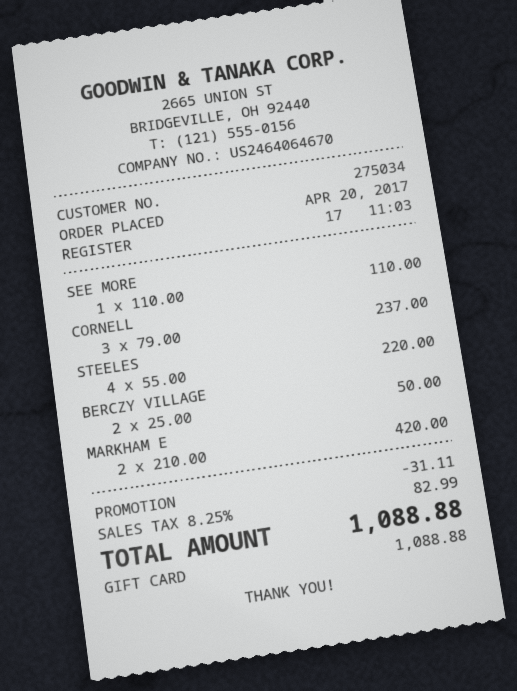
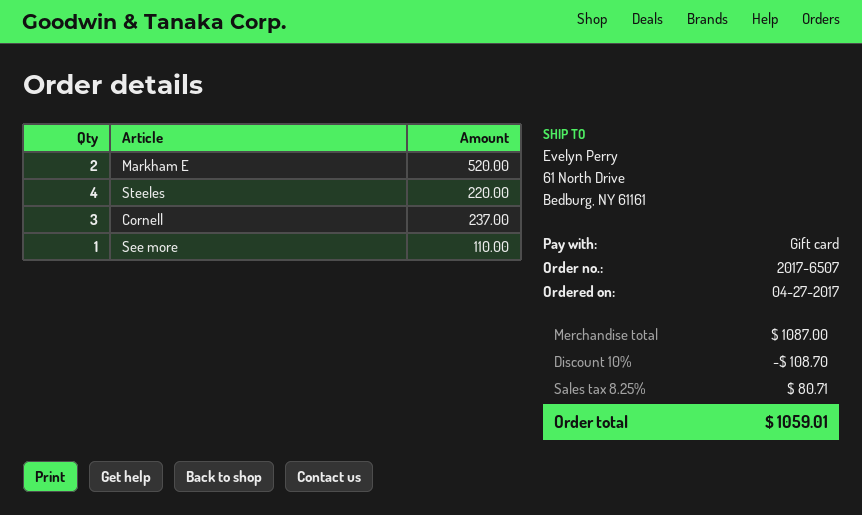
order date: 2017-04-20 -> 2017-04-27
BERCZY VILLAGE: 2 for 50.00 -> none
MARKHAM E: 2 for 420.00 -> 2 for 520.00
discount: 31.11 -> 108.70
tax: 8.25% = 82.99 -> 8.25% = 80.71
total: 1088.88 -> 1059.01

